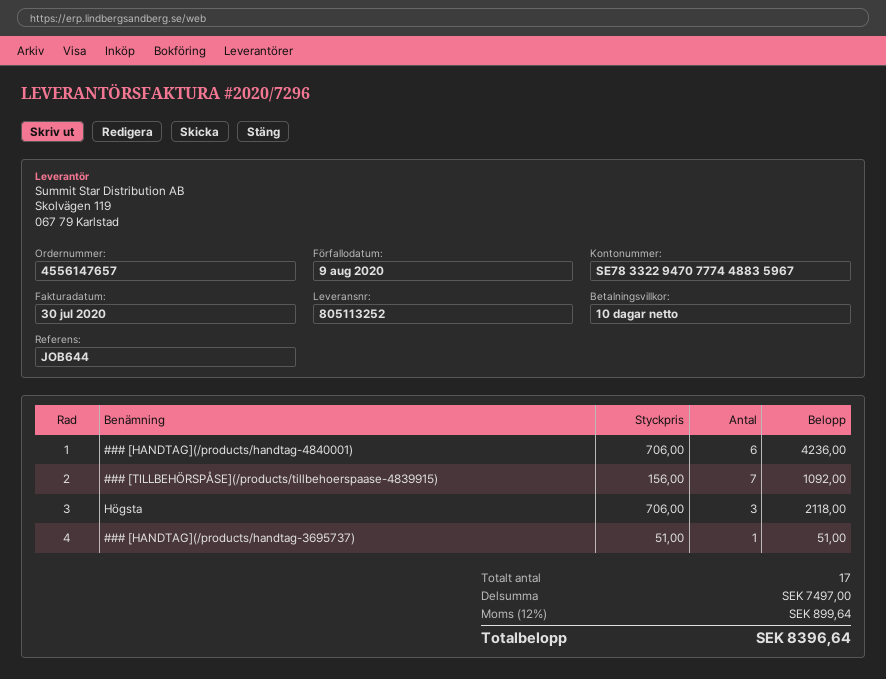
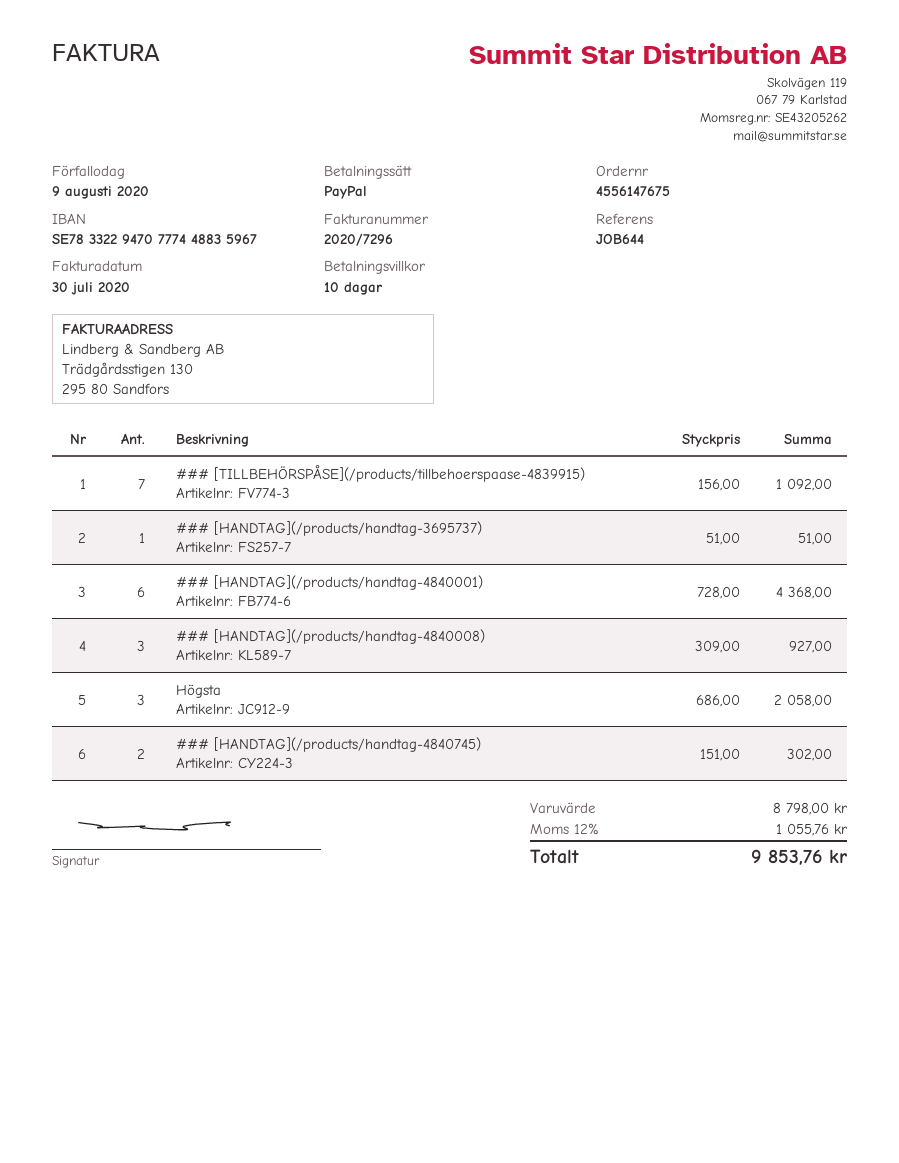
order number: 4556147657 -> 4556147675
### [HANDTAG](/products/handtag-4840001): 6 x 706.00 = 4236.00 -> 6 x 728.00 = 4368.00
Högsta: 3 x 706.00 = 2118.00 -> 3 x 686.00 = 2058.00
### [HANDTAG](/products/handtag-4840008): none -> 3 x 309.00 = 927.00
### [HANDTAG](/products/handtag-4840745): none -> 2 x 151.00 = 302.00
subtotal: 7497.00 -> 8798.00
tax: 12% = 899.64 -> 12% = 1055.76
total: 8396.64 -> 9853.76

